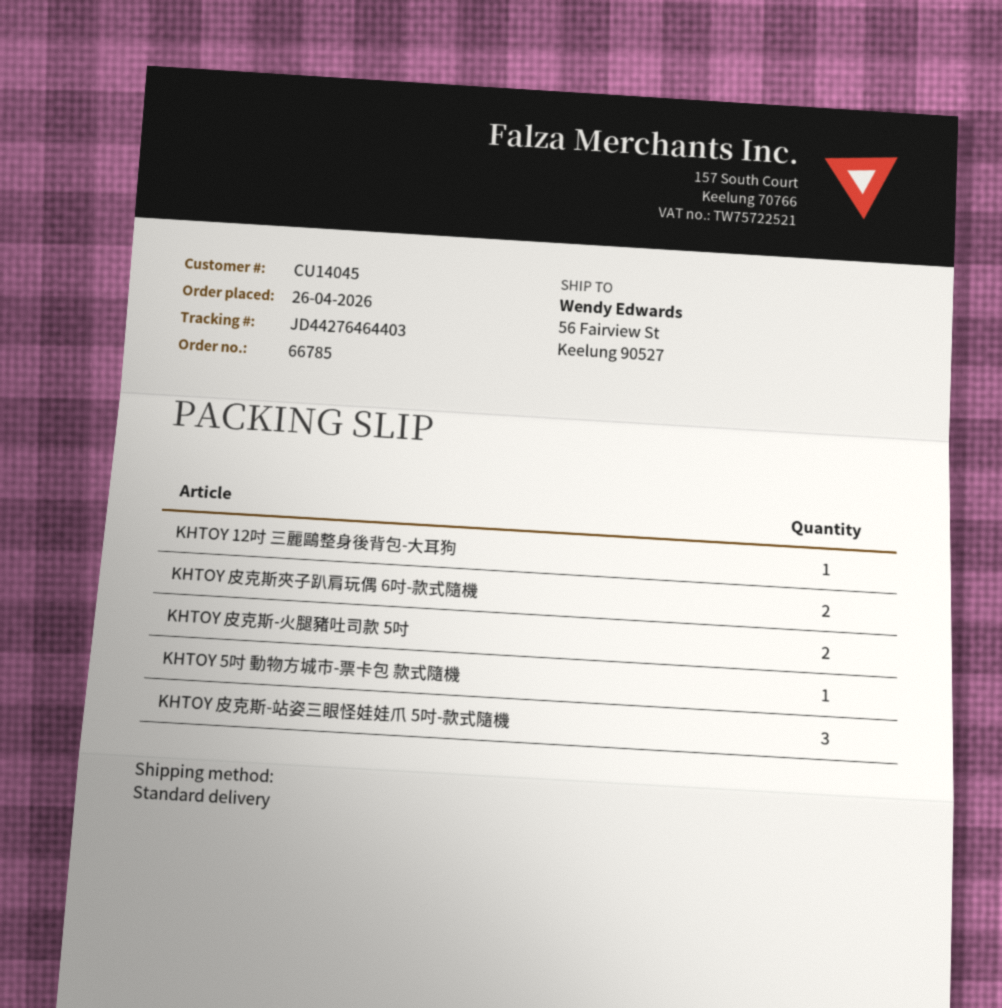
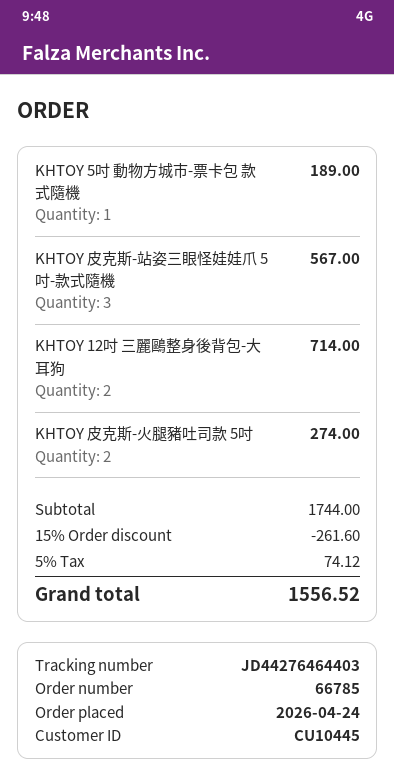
order date: 2026-04-26 -> 2026-04-24
customer number: CU14045 -> CU10445
KHTOY 12吋 三麗鷗整身後背包-大耳狗: 1 -> 2
KHTOY 皮克斯夾子趴肩玩偶 6吋-款式隨機: 2 -> none

